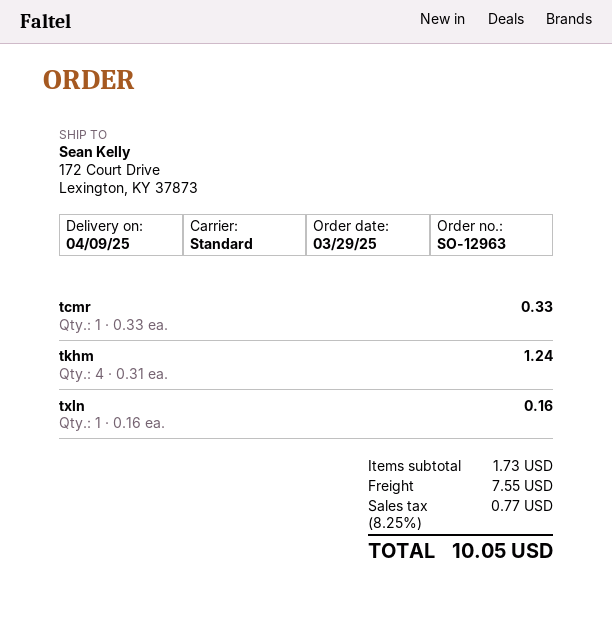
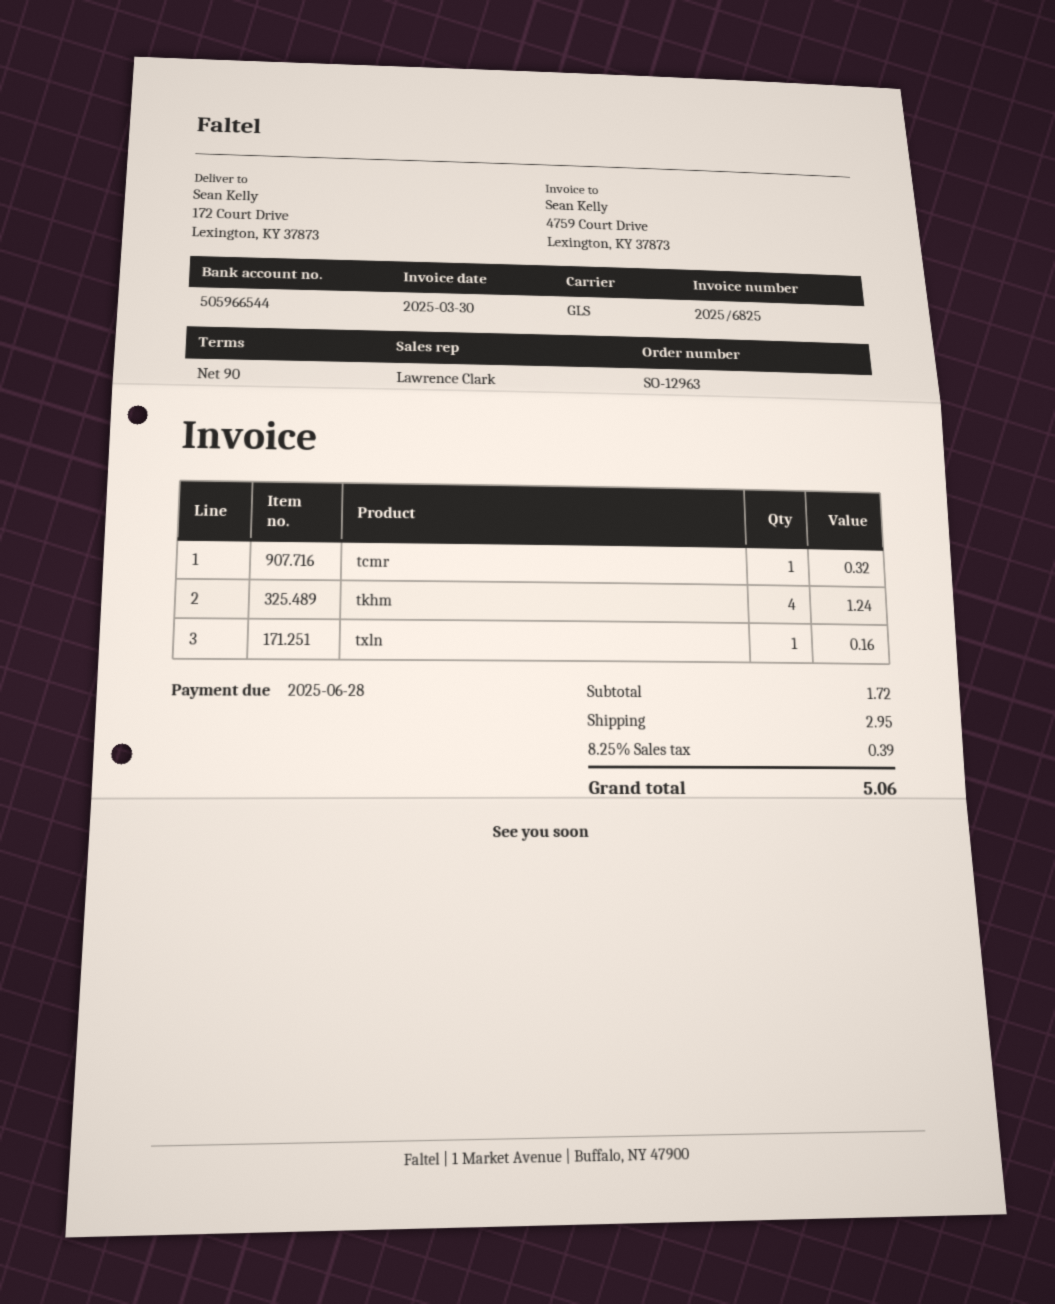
shipping method: standard -> GLS
tcmr: 1 for 0.33 -> 1 for 0.32
subtotal: 1.73 -> 1.72
shipping: 7.55 -> 2.95
tax: 8.25% = 0.77 -> 8.25% = 0.39
total: 10.05 -> 5.06

